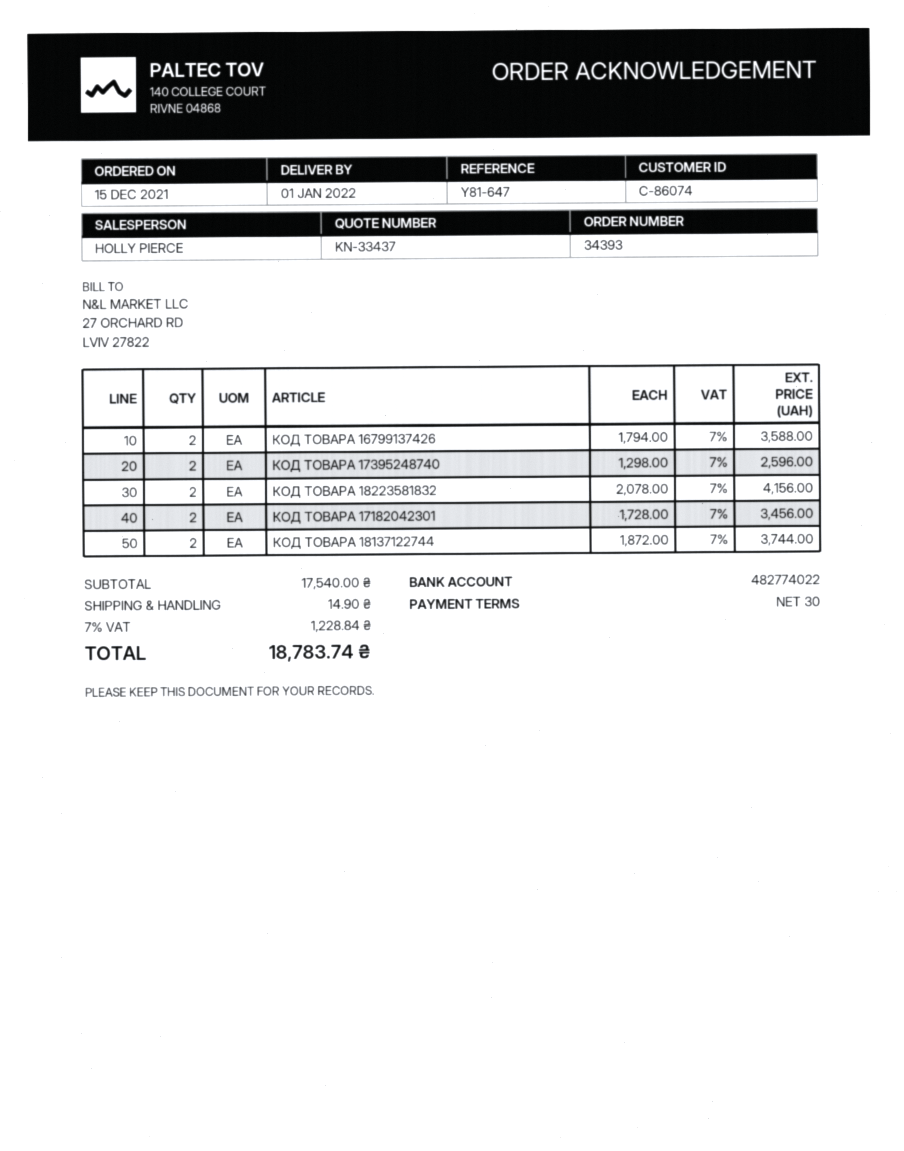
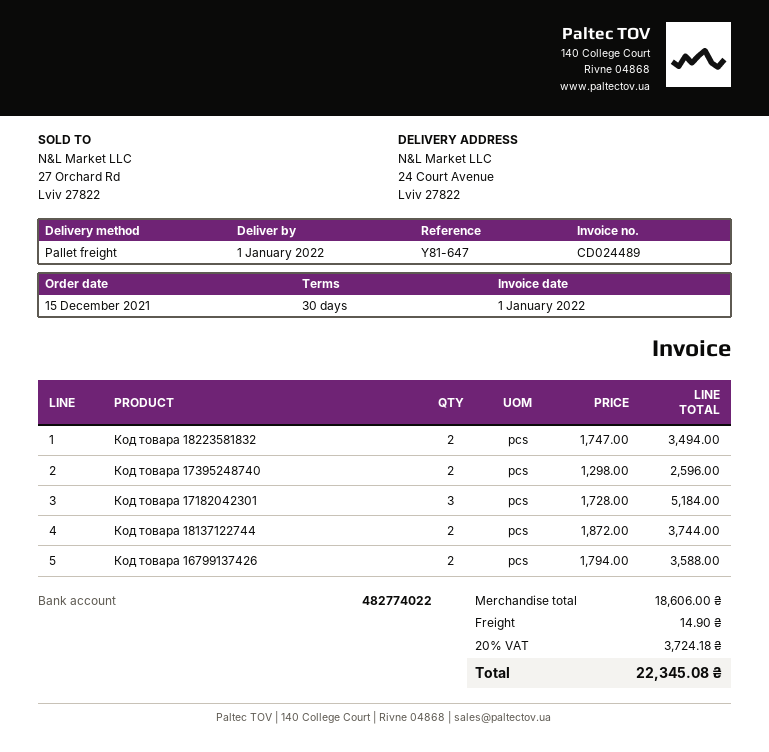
КОД ТОВАРА 18223581832: 2 x 2078.00 = 4156.00 -> 2 x 1747.00 = 3494.00
КОД ТОВАРА 17182042301: 2 x 1728.00 = 3456.00 -> 3 x 1728.00 = 5184.00
subtotal: 17540.00 -> 18606.00
tax: 7% = 1228.84 -> 20% = 3724.18
total: 18783.74 -> 22345.08

